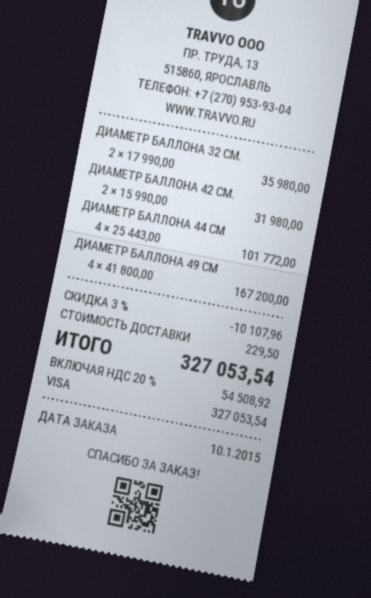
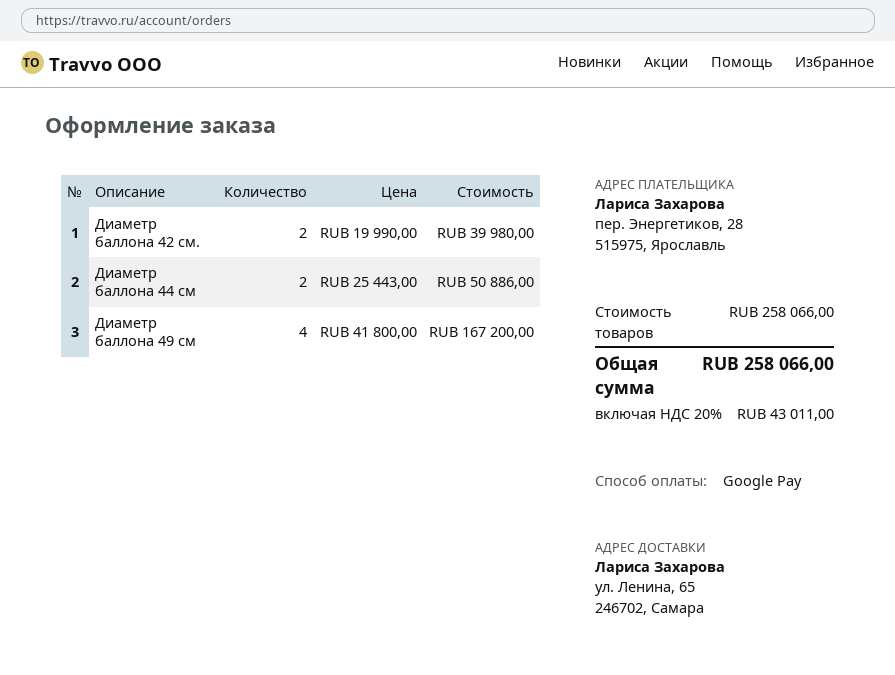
payment method: Visa -> Google Pay
ДИАМЕТР БАЛЛОНА 32 СМ.: 2 x 17990.00 = 35980.00 -> none
ДИАМЕТР БАЛЛОНА 42 СМ.: 2 x 15990.00 = 31980.00 -> 2 x 19990.00 = 39980.00
ДИАМЕТР БАЛЛОНА 44 СМ: 4 x 25443.00 = 101772.00 -> 2 x 25443.00 = 50886.00
discount: 3% = 10107.96 -> none
shipping: 229.50 -> none
tax: 20% = 54508.92 -> 20% = 43011.00
total: 327053.54 -> 258066.00

